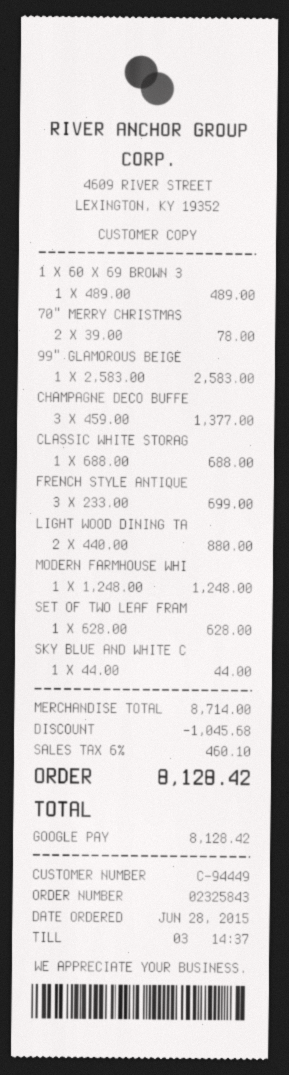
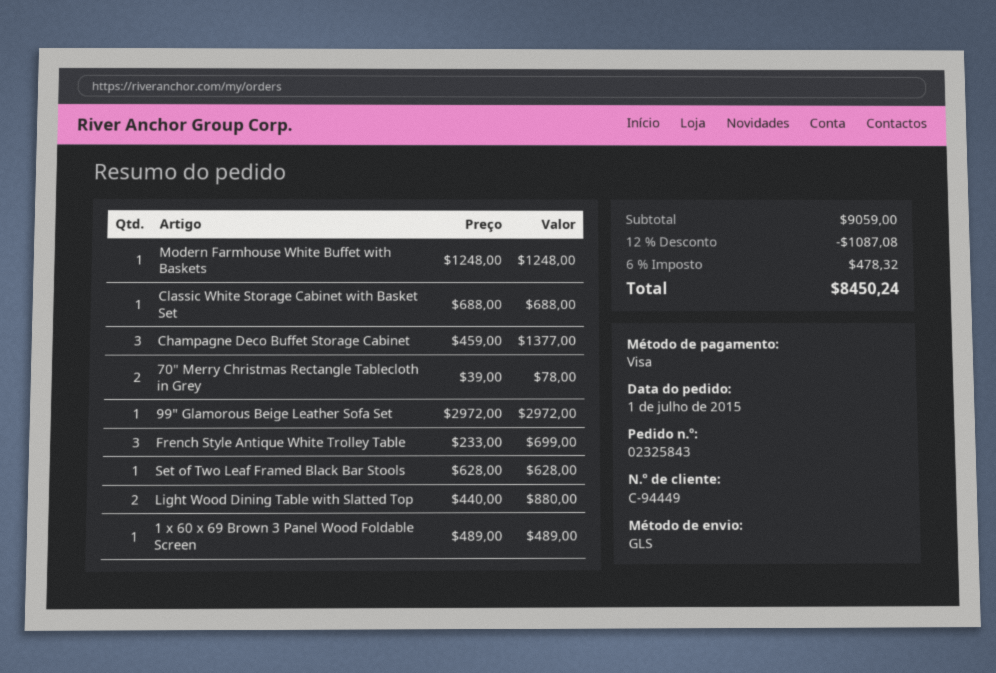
order date: 2015-06-28 -> 2015-07-01
payment method: Google Pay -> Visa
99" GLAMOROUS BEIGE: 1 x 2583.00 = 2583.00 -> 1 x 2972.00 = 2972.00
SKY BLUE AND WHITE C: 1 x 44.00 = 44.00 -> none
subtotal: 8714.00 -> 9059.00
discount: 1045.68 -> 1087.08
tax: 6% = 460.10 -> 6% = 478.32
total: 8128.42 -> 8450.24

